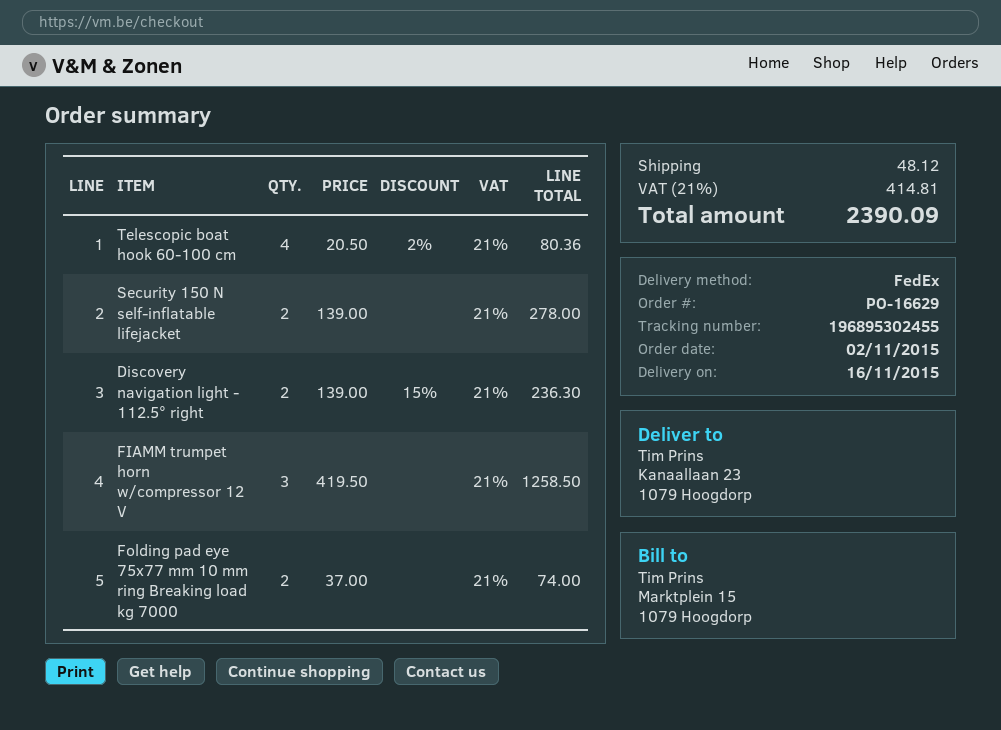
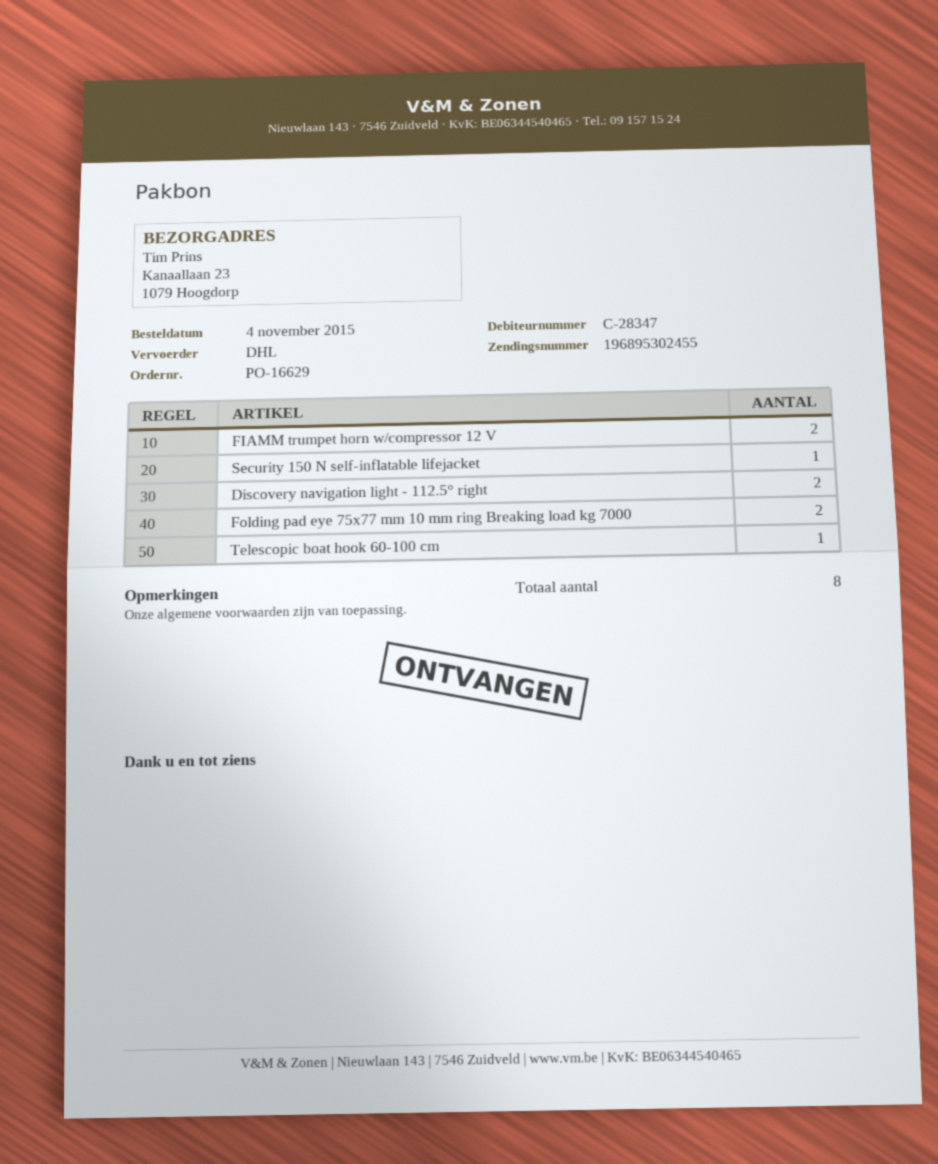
order date: 2015-11-02 -> 2015-11-04
shipping method: FedEx -> DHL
Telescopic boat hook 60-100 cm: 4 -> 1
Security 150 N self-inflatable lifejacket: 2 -> 1
FIAMM trumpet horn w/compressor 12 V: 3 -> 2

